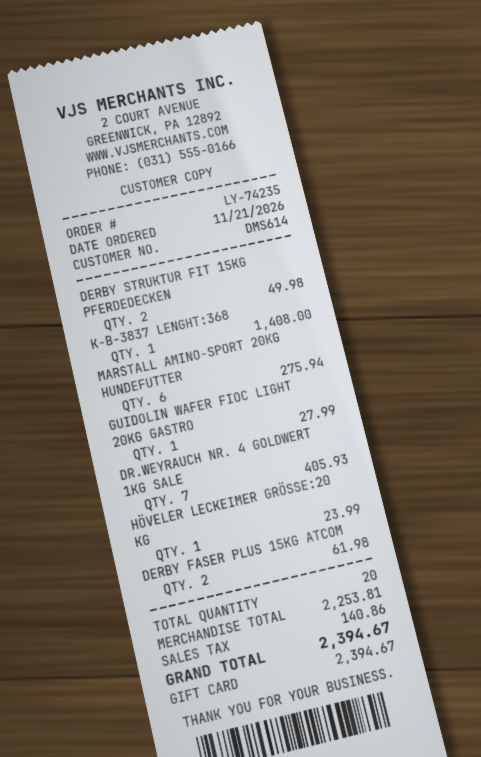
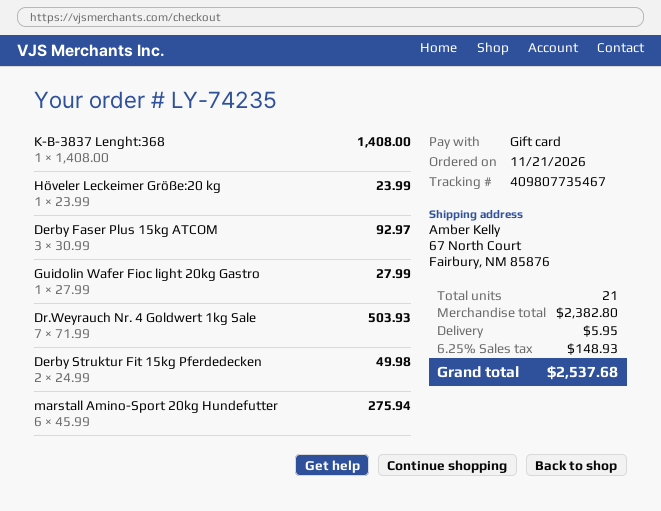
DR.WEYRAUCH NR. 4 GOLDWERT 1KG SALE: 7 for 405.93 -> 7 for 503.93
DERBY FASER PLUS 15KG ATCOM: 2 for 61.98 -> 3 for 92.97
total quantity: 20 -> 21
subtotal: 2253.81 -> 2382.80
shipping: none -> 5.95
tax: 140.86 -> 148.93
total: 2394.67 -> 2537.68

